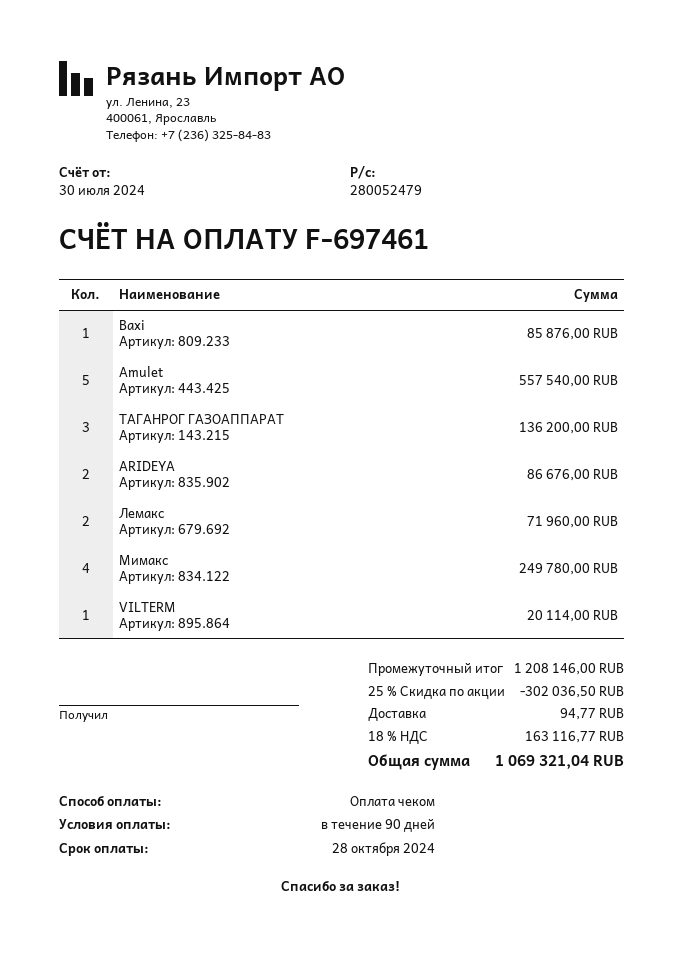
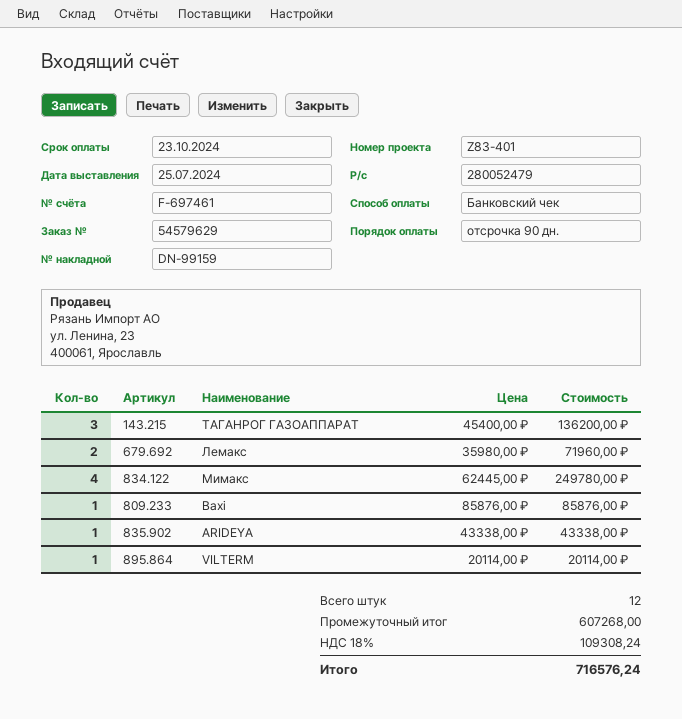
invoice date: 2024-07-30 -> 2024-07-25
due date: 2024-10-28 -> 2024-10-23
Amulet: 5 for 557540.00 -> none
ARIDEYA: 2 for 86676.00 -> 1 for 43338.00
subtotal: 1208146.00 -> 607268.00
discount: 25% = 302036.50 -> none
shipping: 94.77 -> none
tax: 18% = 163116.77 -> 18% = 109308.24
total: 1069321.04 -> 716576.24

